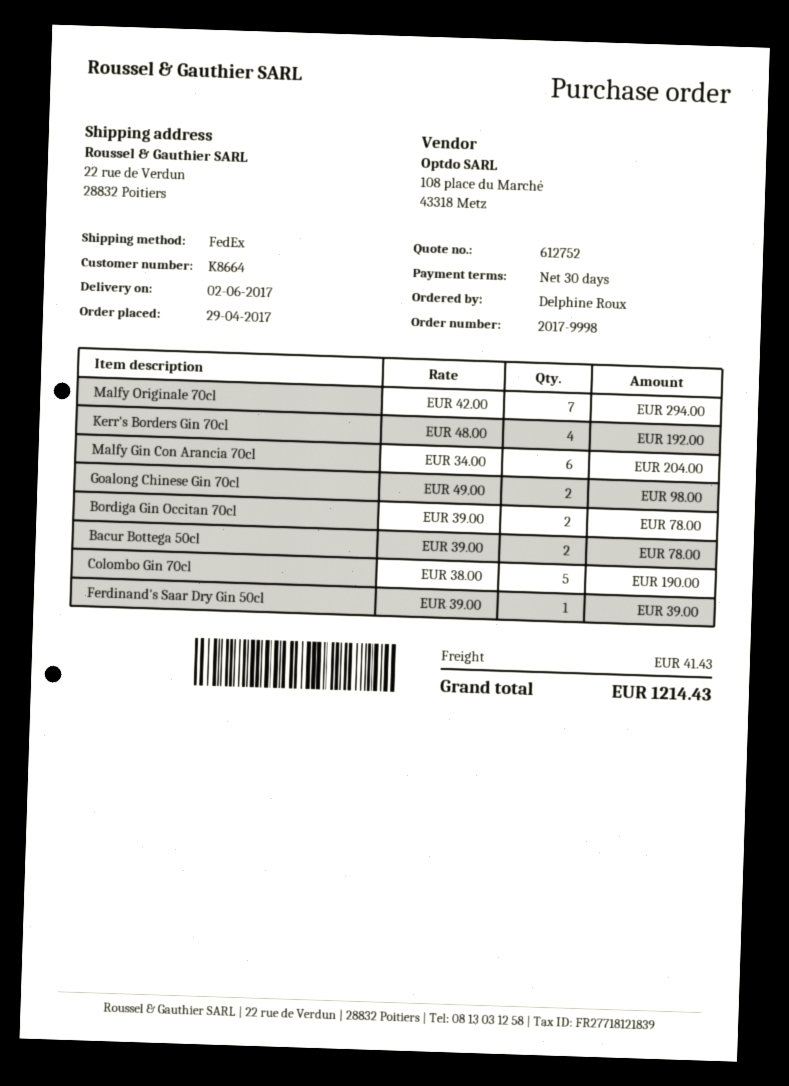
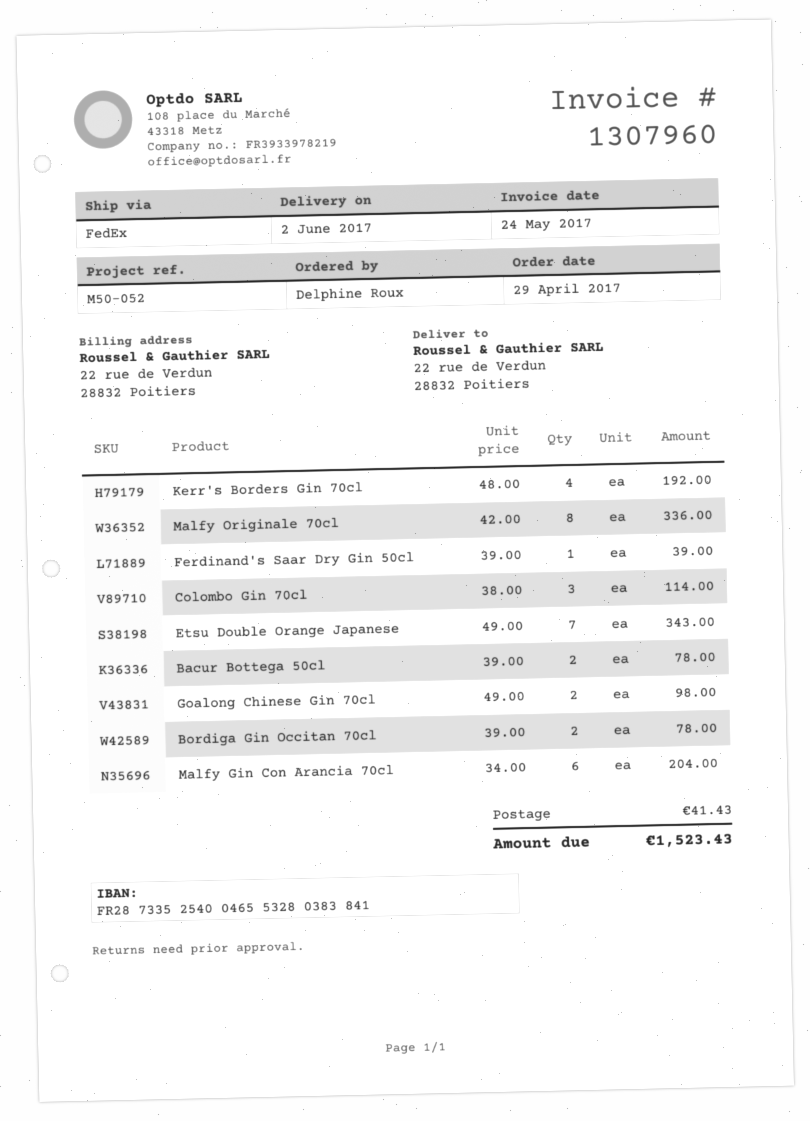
Malfy Originale 70cl: 7 x 42.00 = 294.00 -> 8 x 42.00 = 336.00
Colombo Gin 70cl: 5 x 38.00 = 190.00 -> 3 x 38.00 = 114.00
Etsu Double Orange Japanese: none -> 7 x 49.00 = 343.00
total: 1214.43 -> 1523.43

